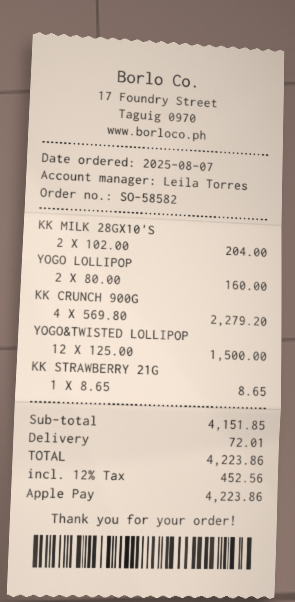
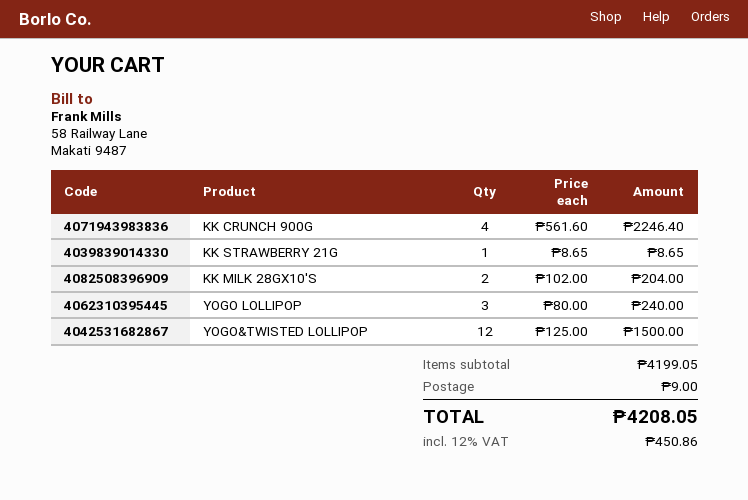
YOGO LOLLIPOP: 2 x 80.00 = 160.00 -> 3 x 80.00 = 240.00
KK CRUNCH 900G: 4 x 569.80 = 2279.20 -> 4 x 561.60 = 2246.40
subtotal: 4151.85 -> 4199.05
shipping: 72.01 -> 9.00
tax: 12% = 452.56 -> 12% = 450.86
total: 4223.86 -> 4208.05

